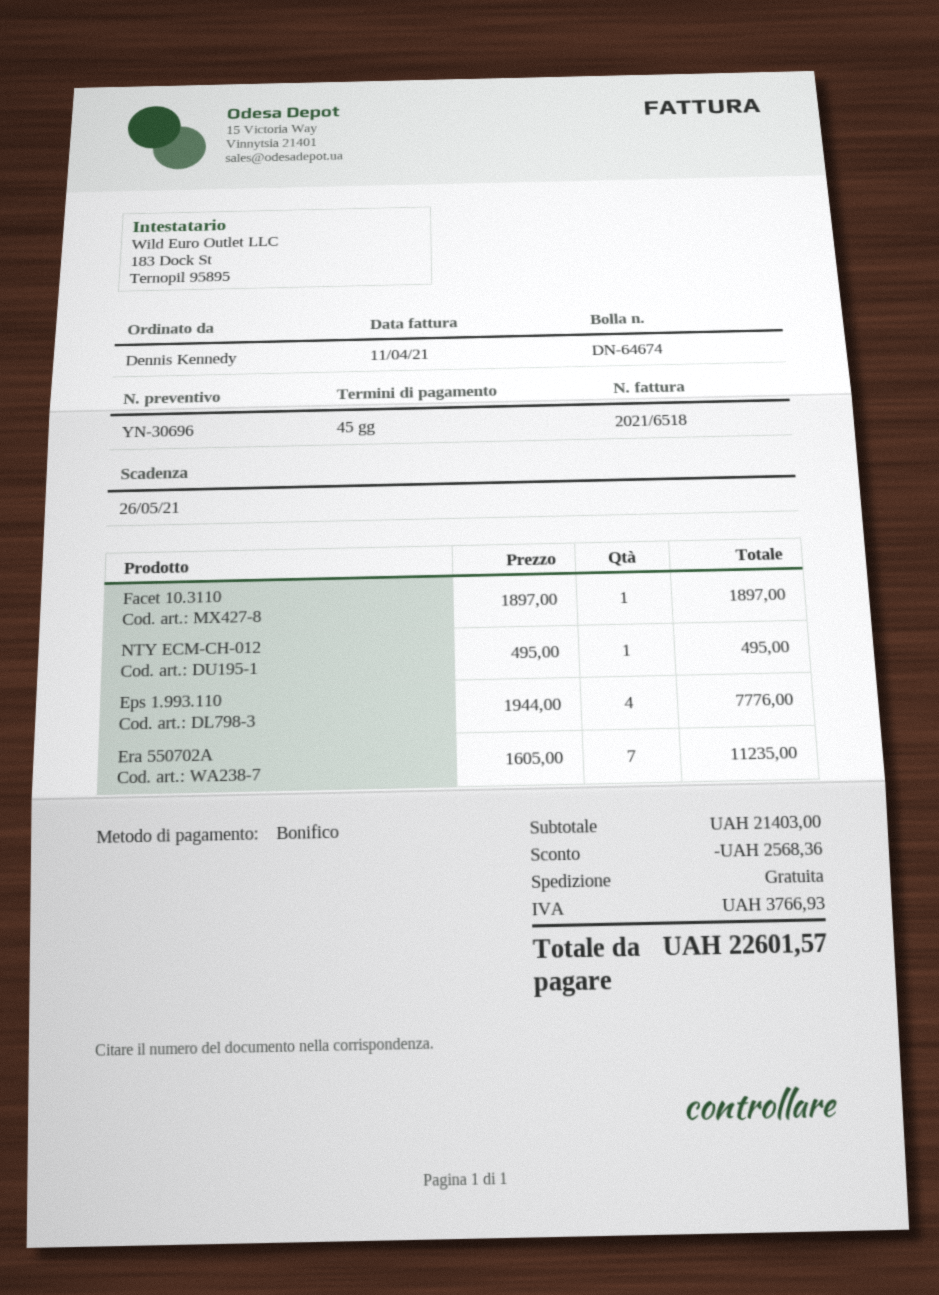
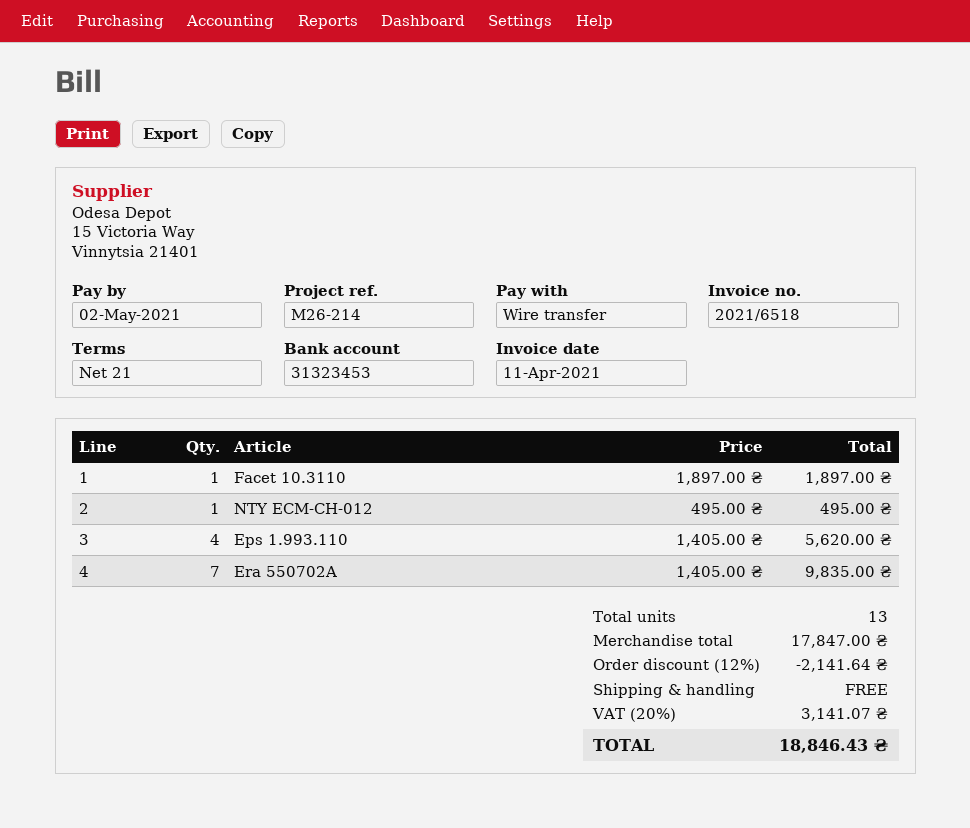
payment terms: 45 days -> 21 days
due date: 2021-05-26 -> 2021-05-02
Eps 1.993.110: 4 x 1944.00 = 7776.00 -> 4 x 1405.00 = 5620.00
Era 550702A: 7 x 1605.00 = 11235.00 -> 7 x 1405.00 = 9835.00
subtotal: 21403.00 -> 17847.00
discount: 2568.36 -> 2141.64
tax: 3766.93 -> 3141.07
total: 22601.57 -> 18846.43

